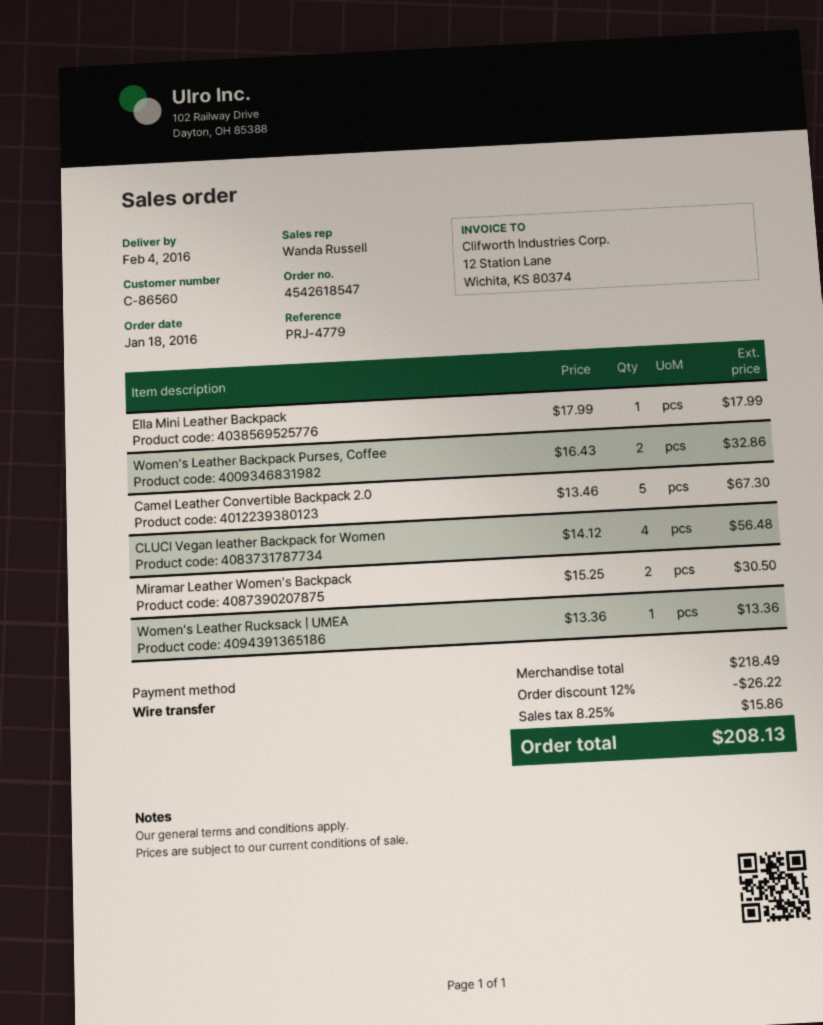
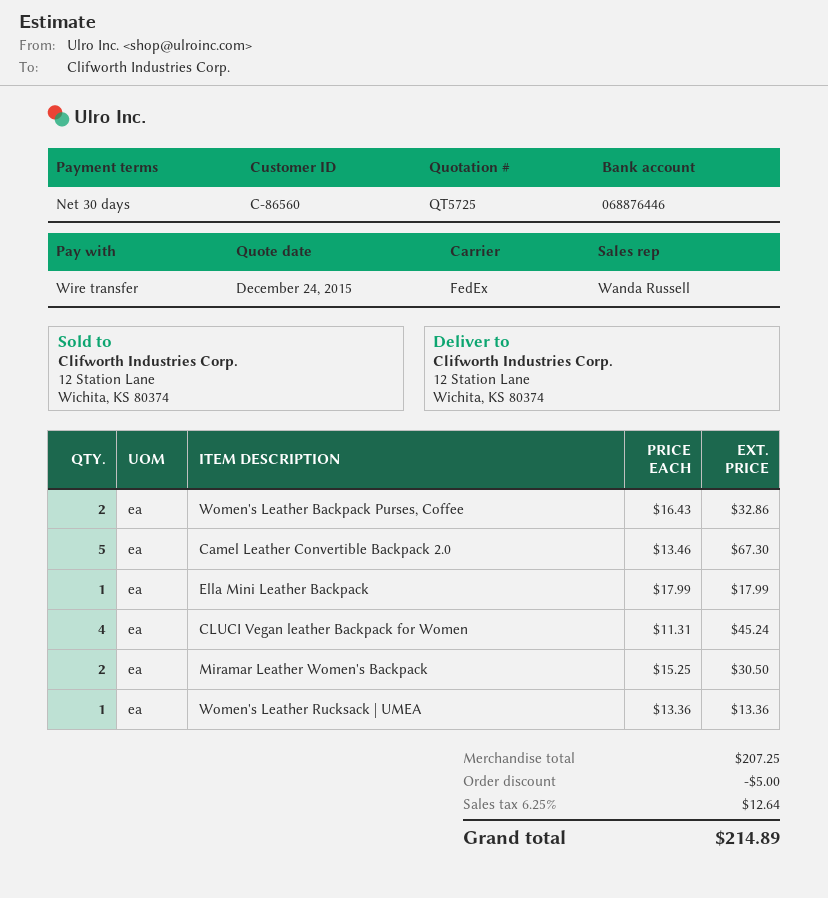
CLUCI Vegan leather Backpack for Women: 4 x 14.12 = 56.48 -> 4 x 11.31 = 45.24
subtotal: 218.49 -> 207.25
discount: 26.22 -> 5.00
tax: 8.25% = 15.86 -> 6.25% = 12.64
total: 208.13 -> 214.89

